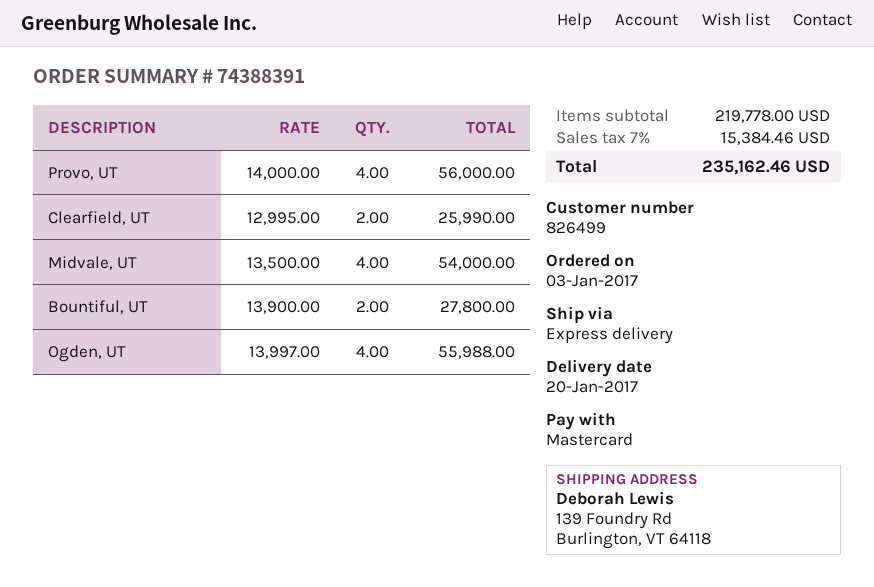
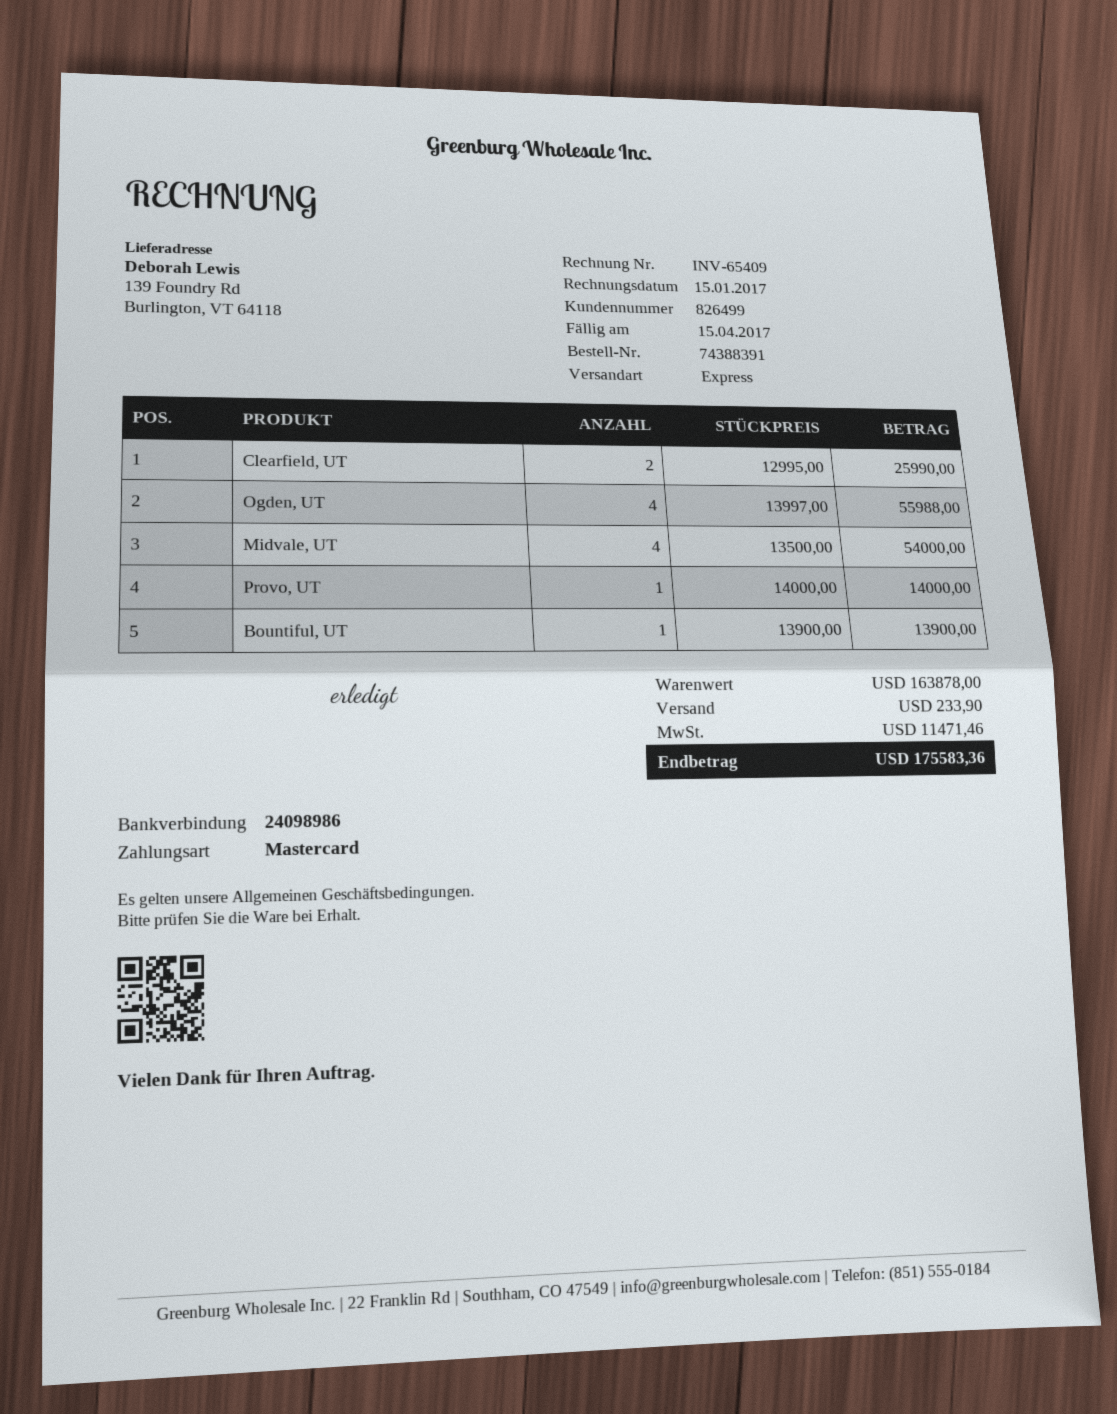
Provo, UT: 4 x 14000.00 = 56000.00 -> 1 x 14000.00 = 14000.00
Bountiful, UT: 2 x 13900.00 = 27800.00 -> 1 x 13900.00 = 13900.00
subtotal: 219778.00 -> 163878.00
shipping: none -> 233.90
tax: 15384.46 -> 11471.46
total: 235162.46 -> 175583.36

